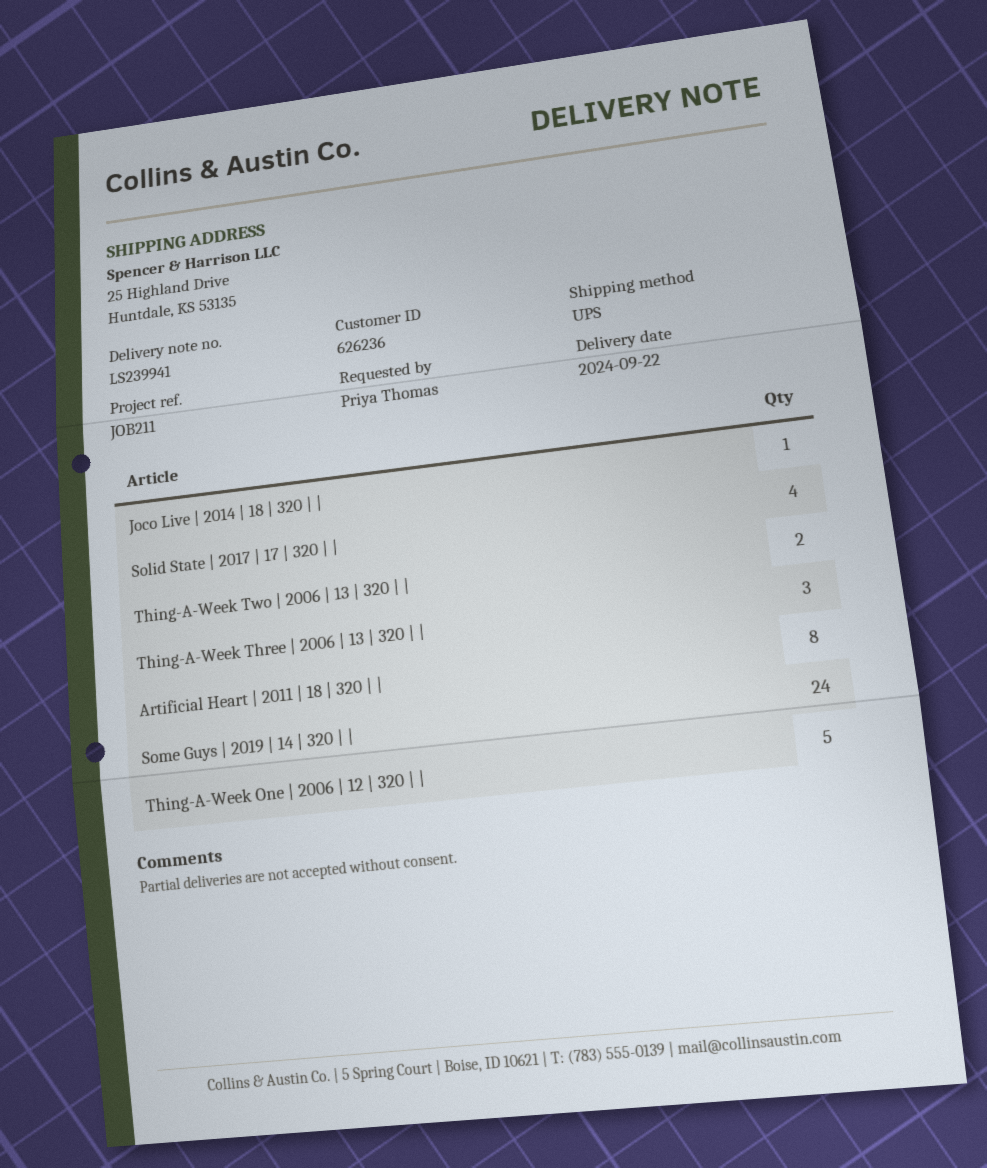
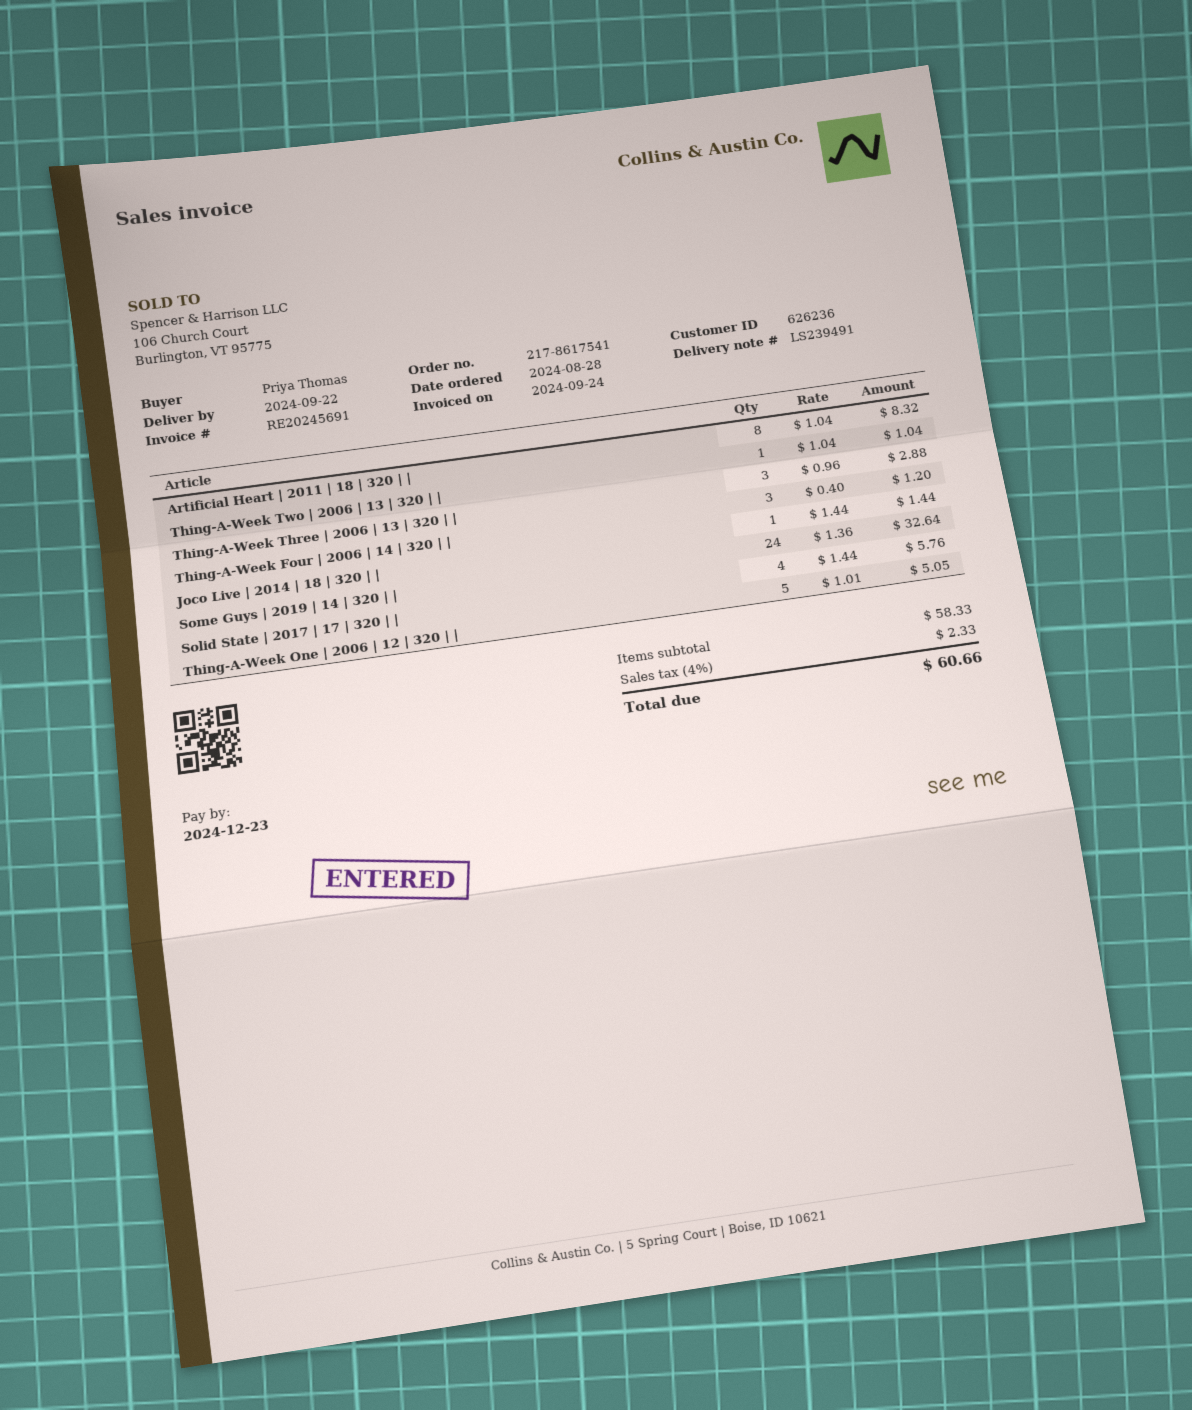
delivery note number: LS239941 -> LS239491
Thing-A-Week Two | 2006 | 13 | 320 | |: 2 -> 1
Thing-A-Week Four | 2006 | 14 | 320 | |: none -> 3

